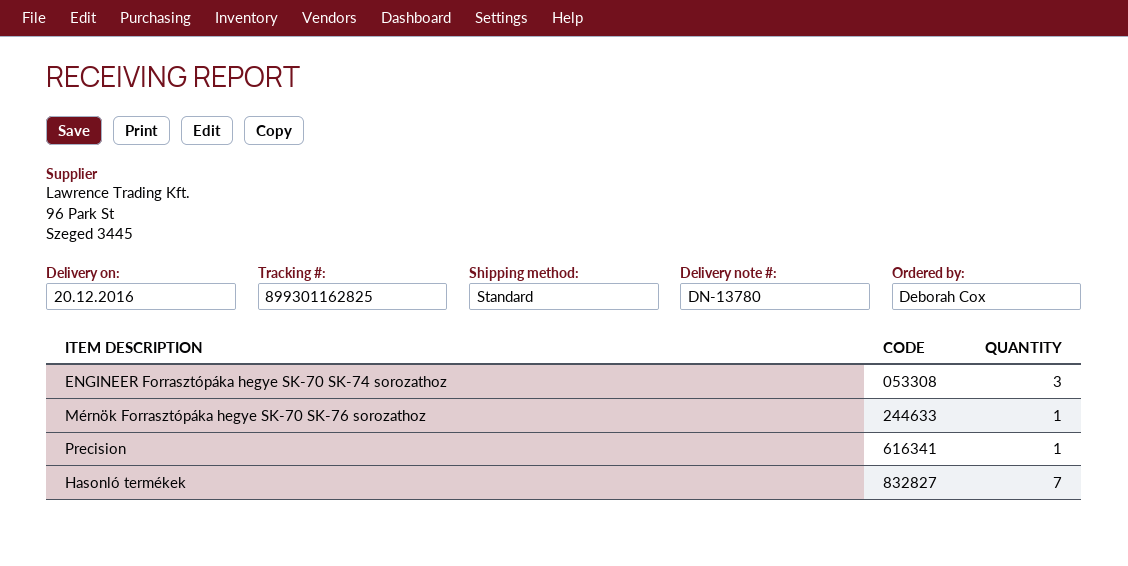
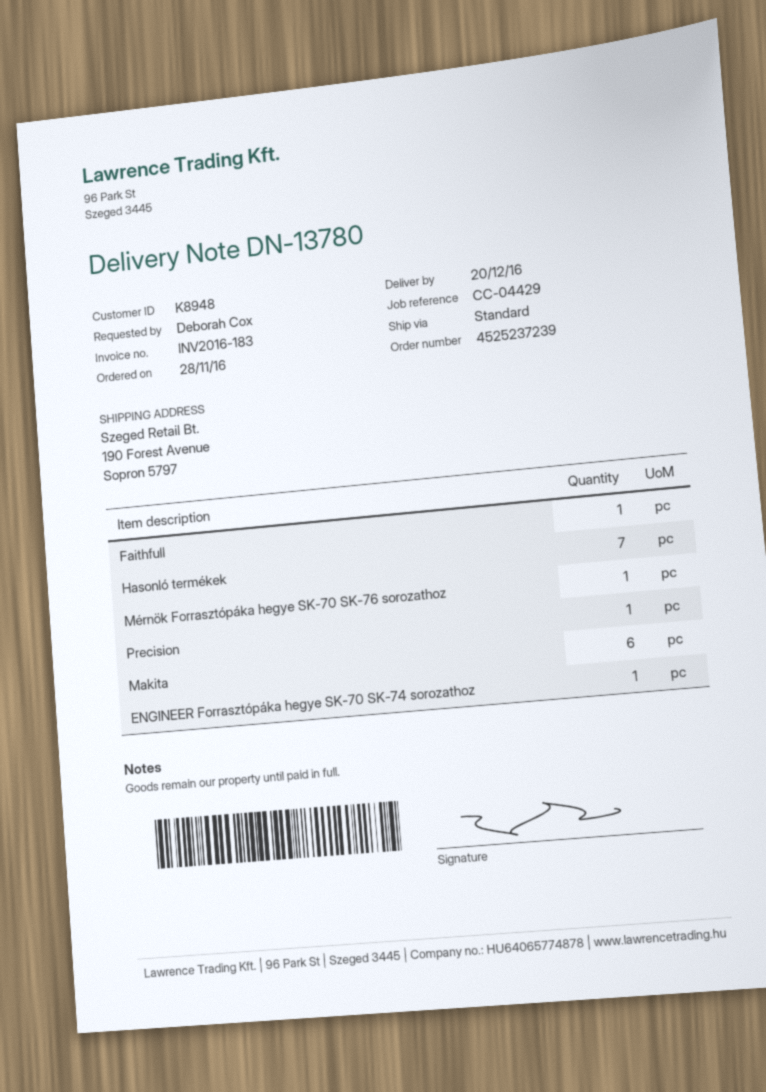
ENGINEER Forrasztópáka hegye SK-70 SK-74 sorozathoz: 3 -> 1
Faithfull: none -> 1
Makita: none -> 6

